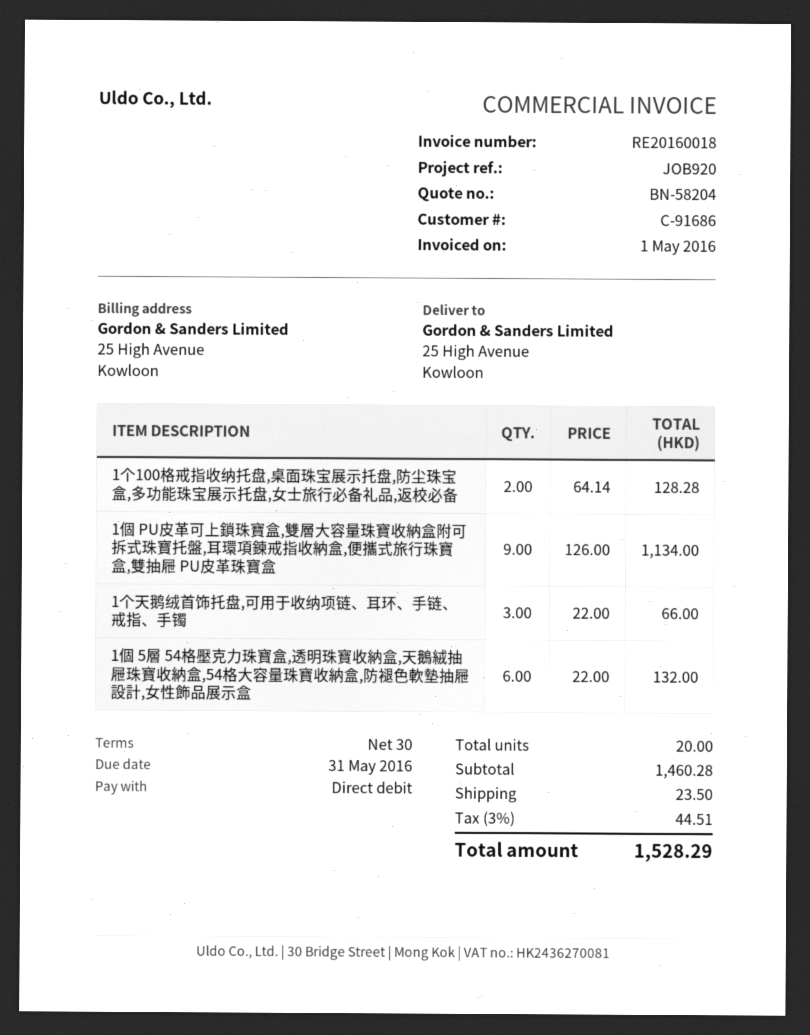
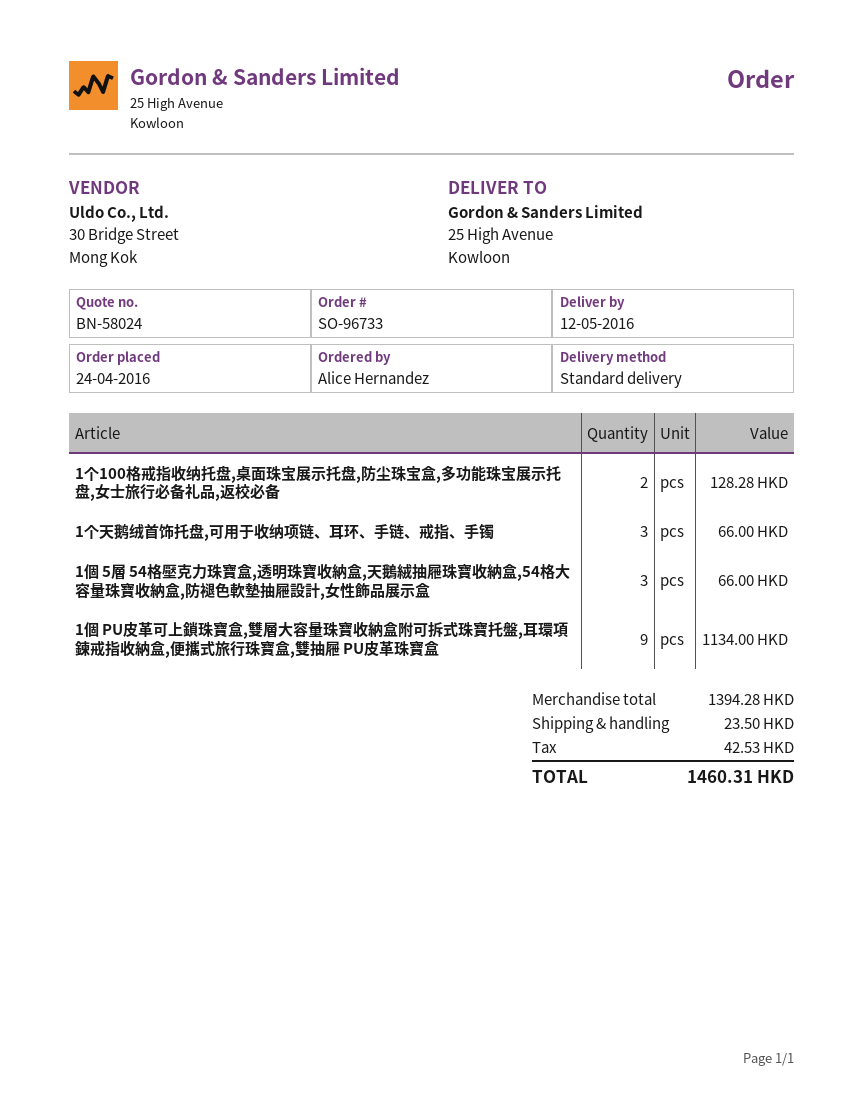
quote number: BN-58204 -> BN-58024
1個 5層 54格壓克力珠寶盒,透明珠寶收納盒,天鵝絨抽屜珠寶收納盒,54格大容量珠寶收納盒,防褪色軟墊抽屜設計,女性飾品展示盒: 6 for 132.00 -> 3 for 66.00
subtotal: 1460.28 -> 1394.28
tax: 44.51 -> 42.53
total: 1528.29 -> 1460.31

